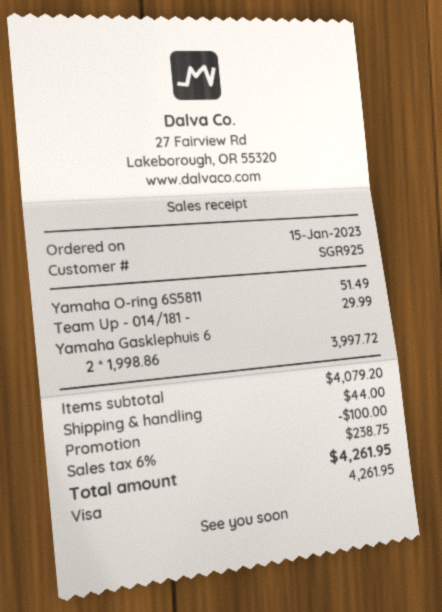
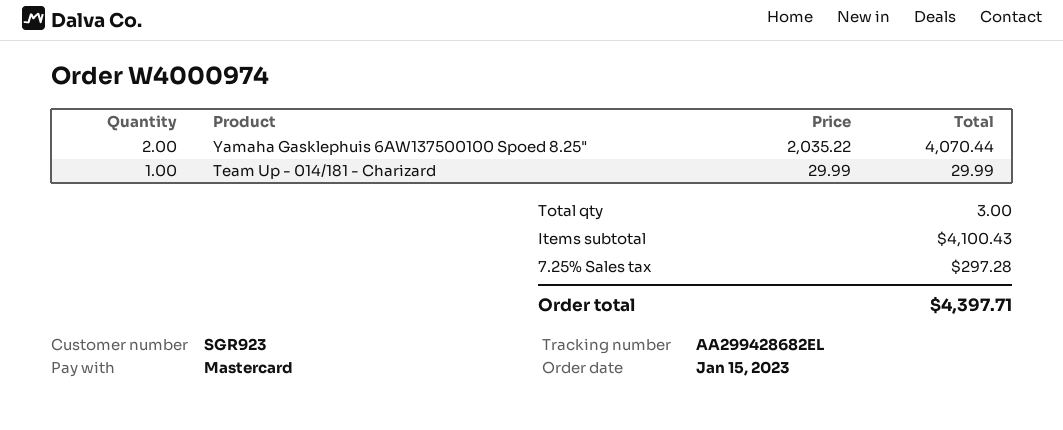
customer number: SGR925 -> SGR923
payment method: Visa -> Mastercard
Yamaha O-ring 6S5811: 1 x 51.49 = 51.49 -> none
Yamaha Gasklephuis 6: 2 x 1998.86 = 3997.72 -> 2 x 2035.22 = 4070.44
subtotal: 4079.20 -> 4100.43
discount: 100.00 -> none
shipping: 44.00 -> none
tax: 6% = 238.75 -> 7.25% = 297.28
total: 4261.95 -> 4397.71

